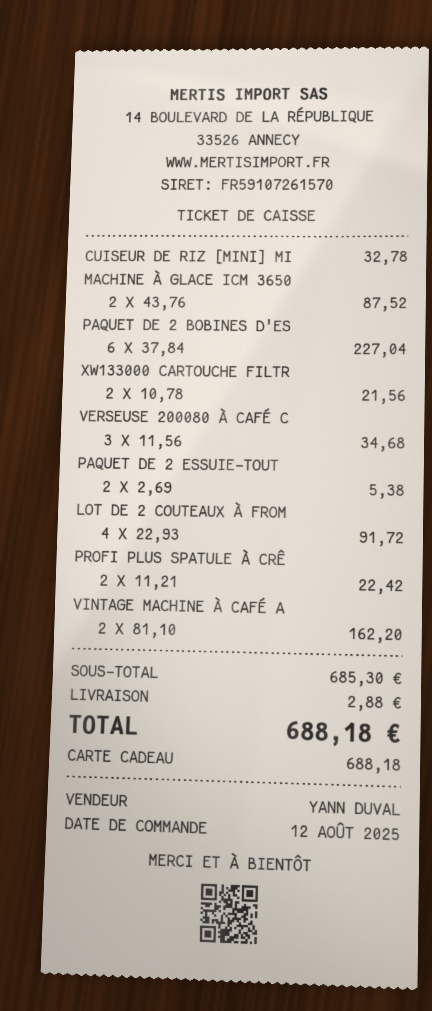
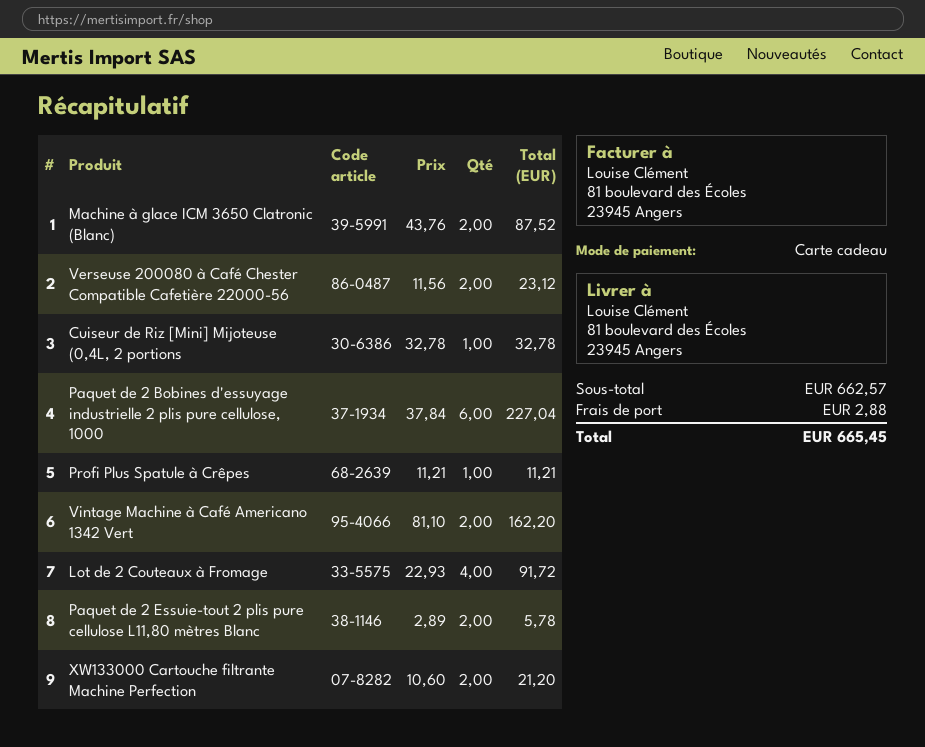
XW133000 CARTOUCHE FILTR: 2 x 10.78 = 21.56 -> 2 x 10.60 = 21.20
VERSEUSE 200080 À CAFÉ C: 3 x 11.56 = 34.68 -> 2 x 11.56 = 23.12
PAQUET DE 2 ESSUIE-TOUT: 2 x 2.69 = 5.38 -> 2 x 2.89 = 5.78
PROFI PLUS SPATULE À CRÊ: 2 x 11.21 = 22.42 -> 1 x 11.21 = 11.21
subtotal: 685.30 -> 662.57
total: 688.18 -> 665.45

